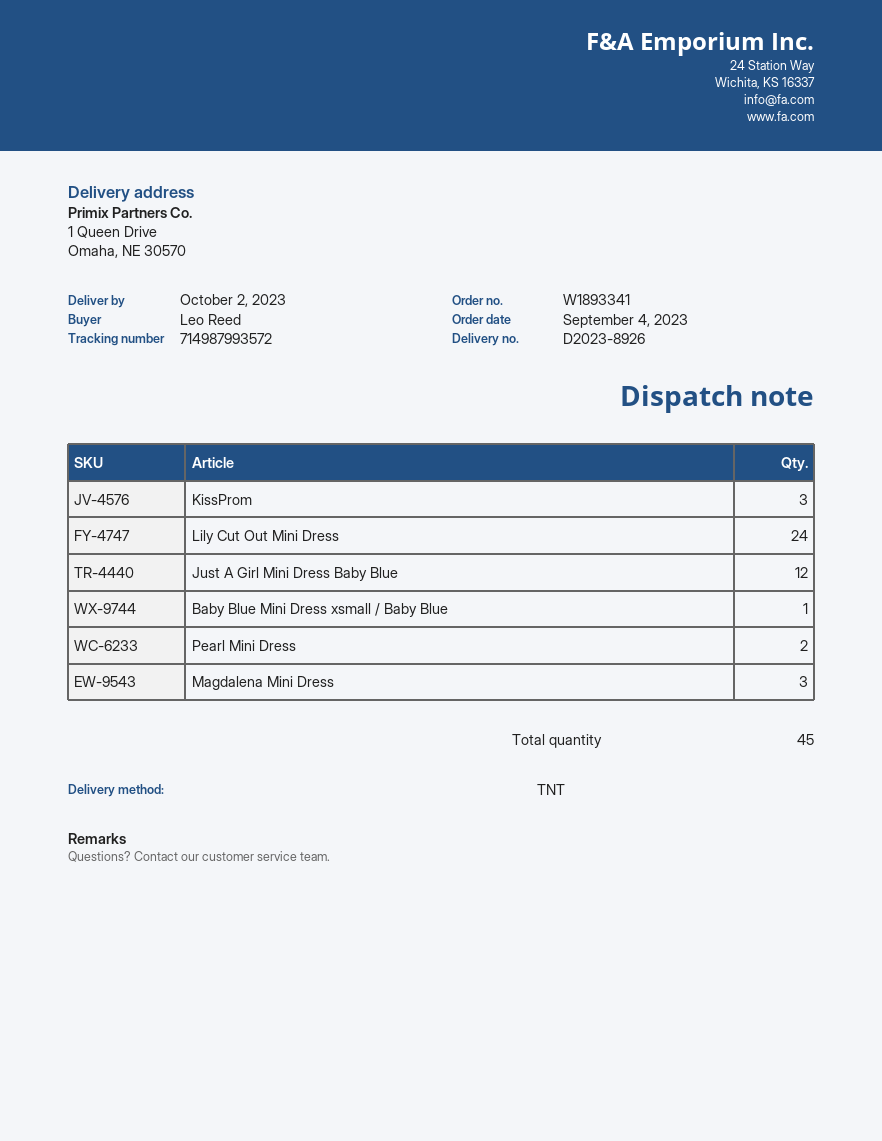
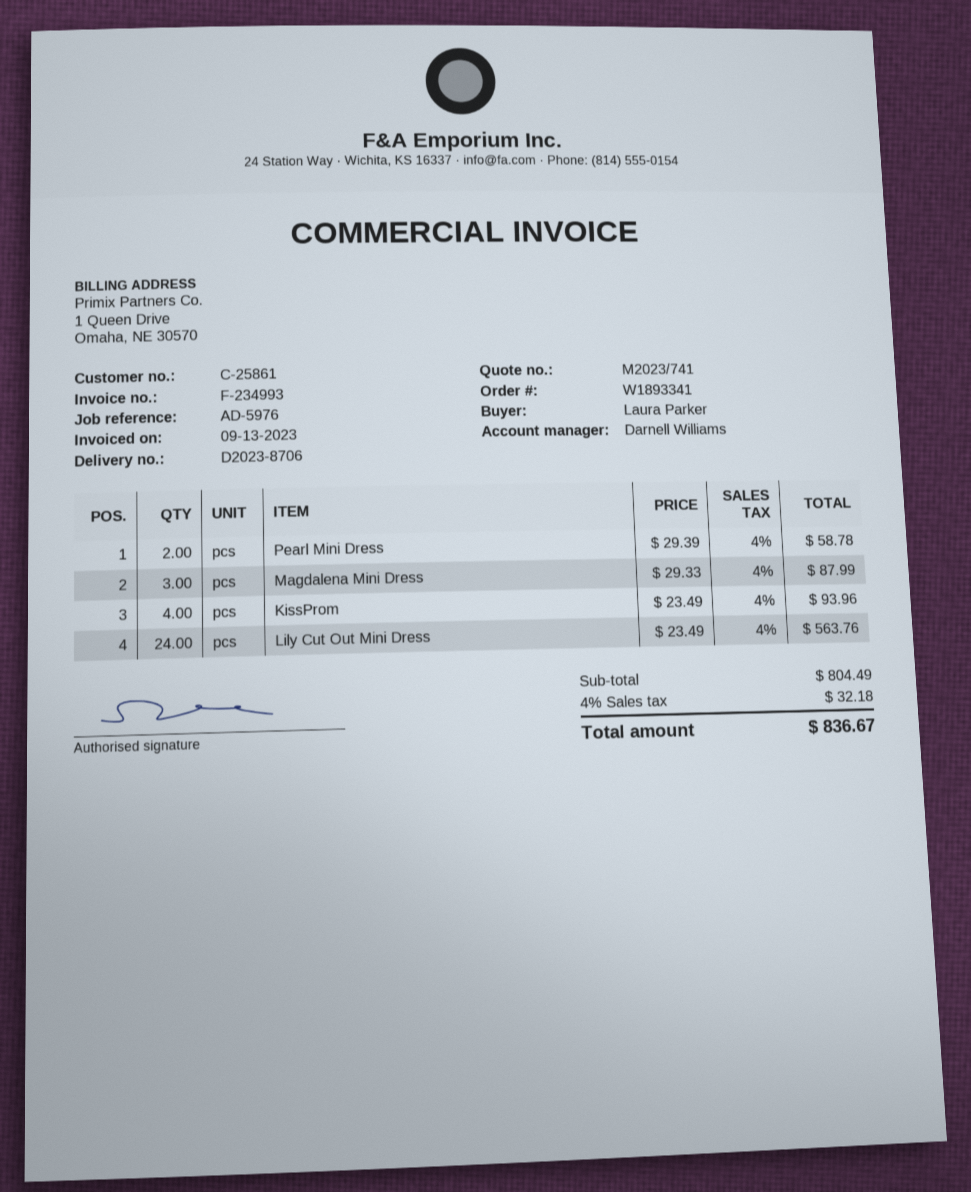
delivery note number: D2023-8926 -> D2023-8706
ordered by: Leo Reed -> Laura Parker
KissProm: 3 -> 4
Just A Girl Mini Dress Baby Blue: 12 -> none
Baby Blue Mini Dress xsmall / Baby Blue: 1 -> none

